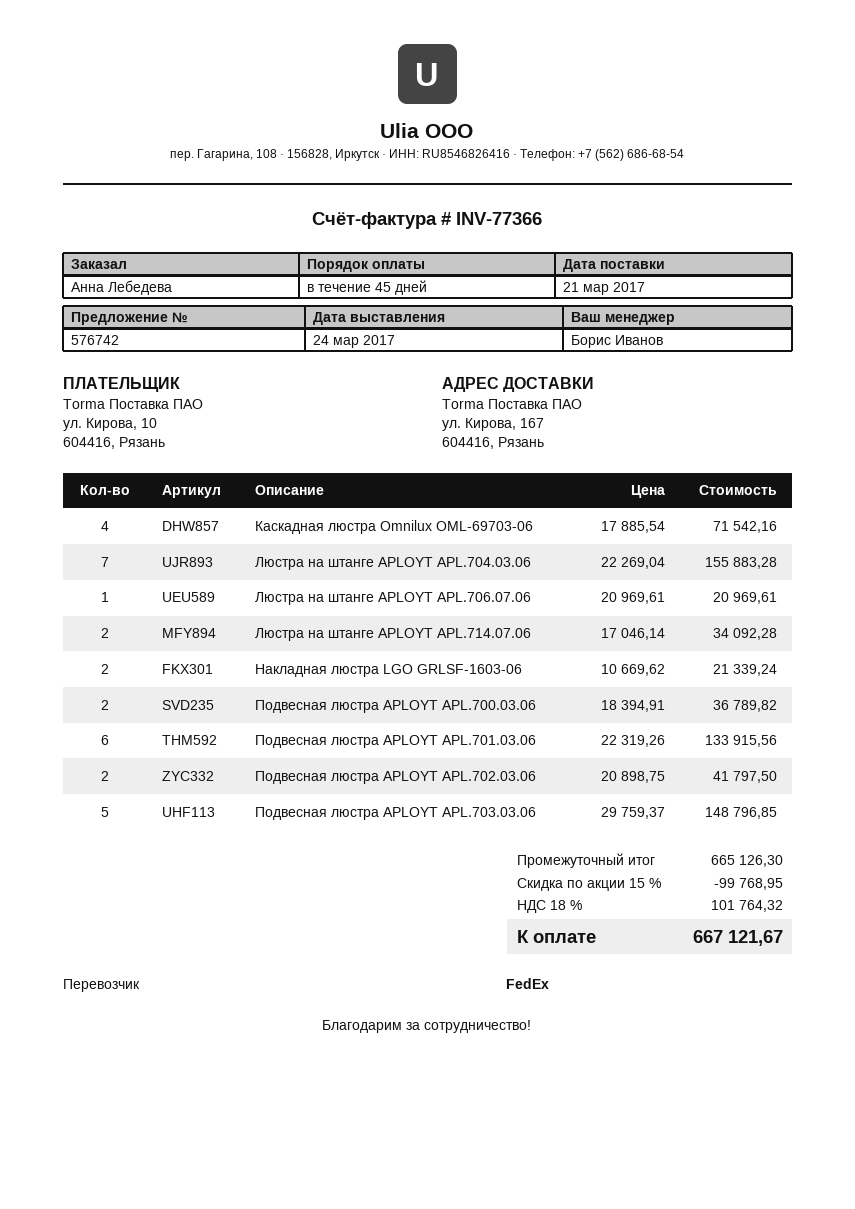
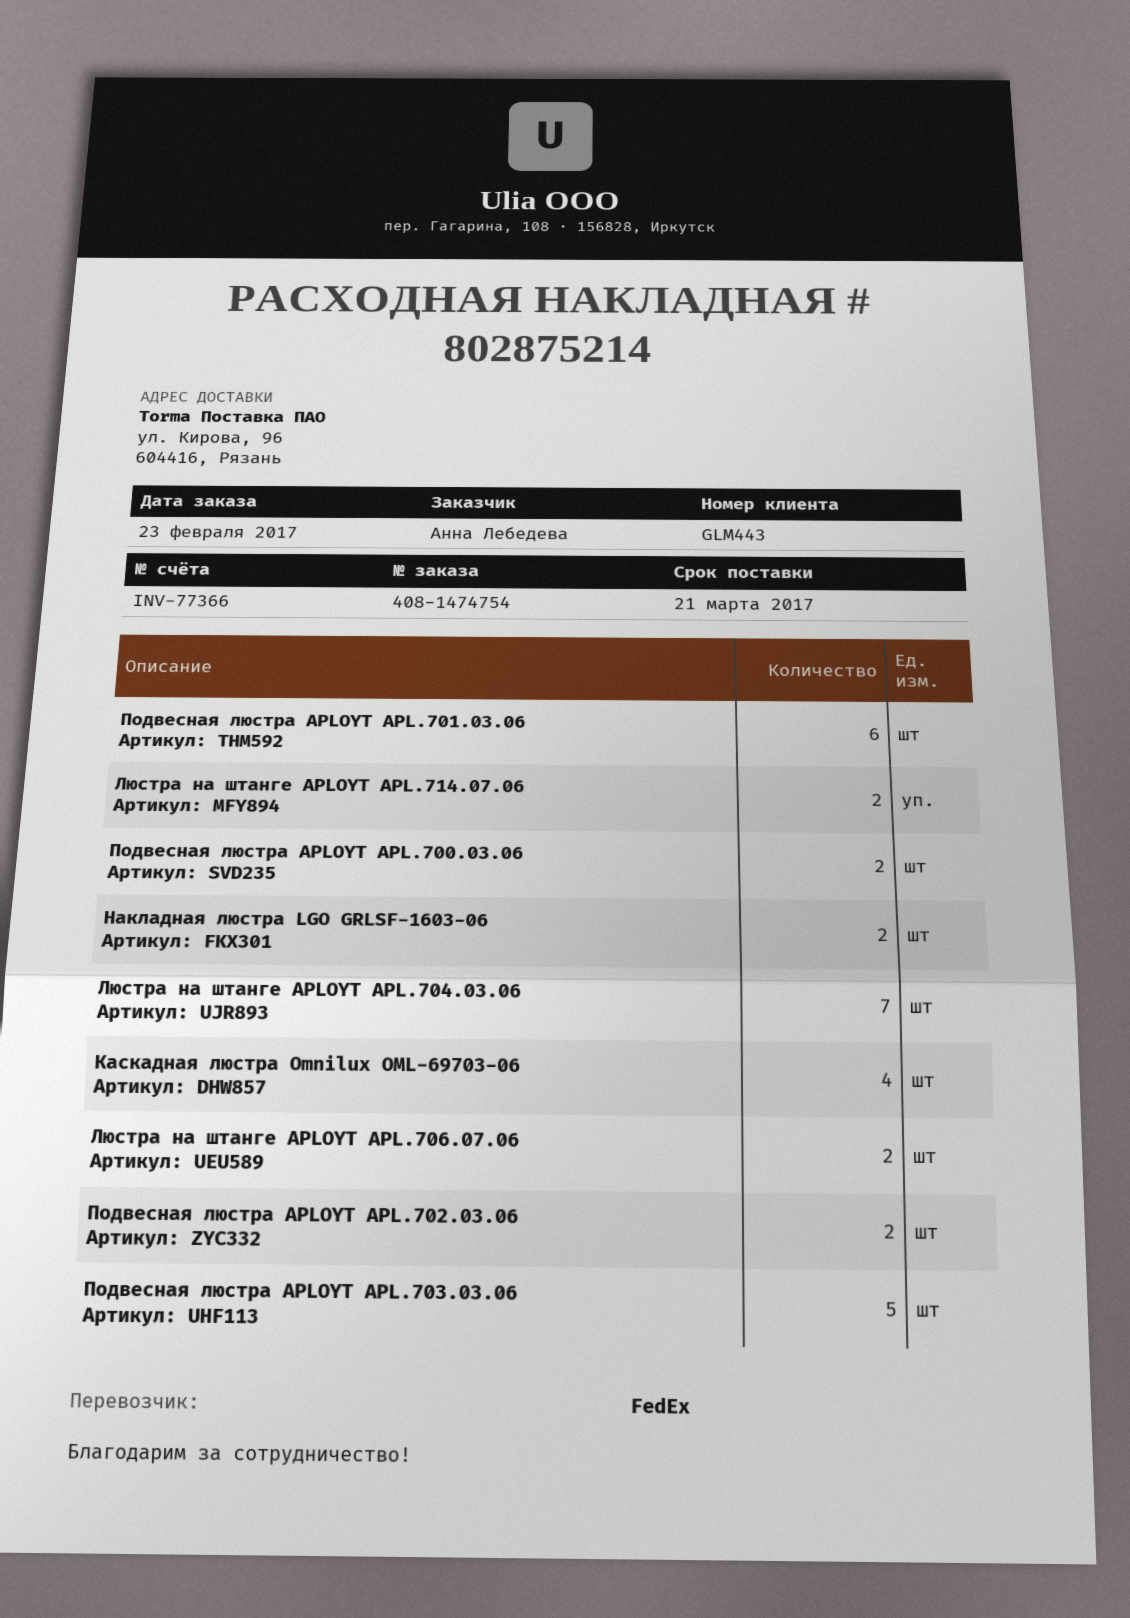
ship to: ул. Кирова, 167, 604416, Рязань -> ул. Кирова, 96, 604416, Рязань
Люстра на штанге APLOYT APL.706.07.06: 1 -> 2

